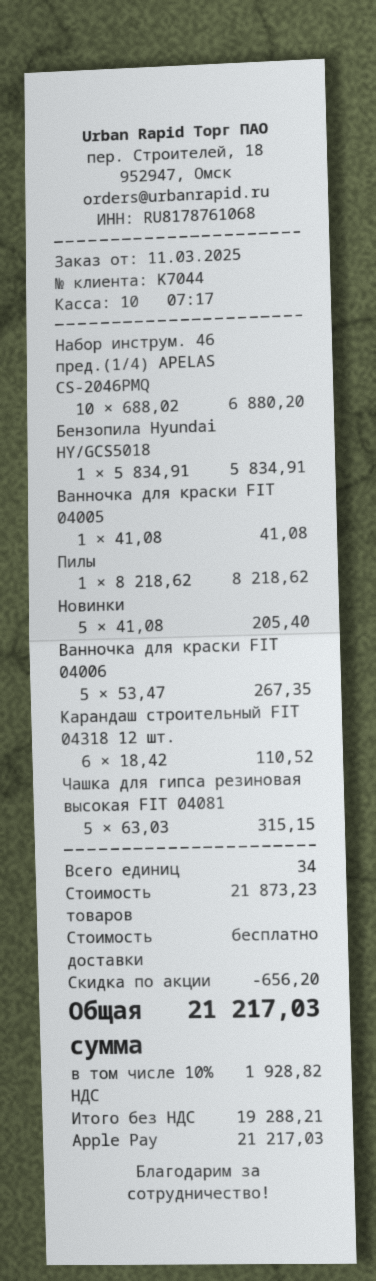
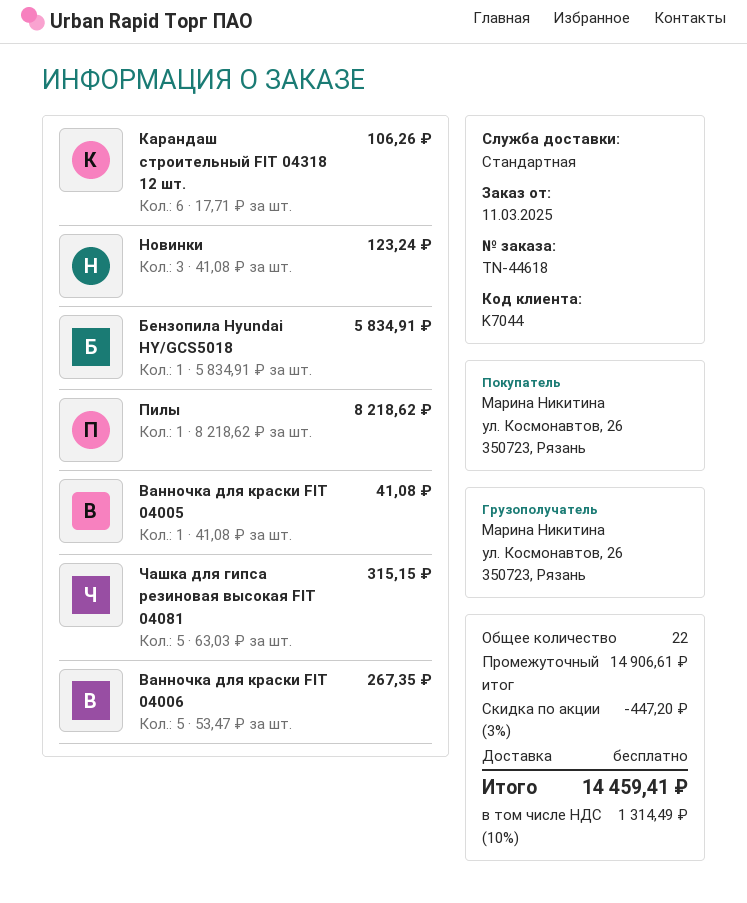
Набор инструм. 46 пред.(1/4) APELAS CS-2046PMQ: 10 x 688.02 = 6880.20 -> none
Новинки: 5 x 41.08 = 205.40 -> 3 x 41.08 = 123.24
Карандаш строительный FIT 04318 12 шт.: 6 x 18.42 = 110.52 -> 6 x 17.71 = 106.26
total quantity: 34 -> 22
subtotal: 21873.23 -> 14906.61
discount: 656.20 -> 447.20
tax: 10% = 1928.82 -> 10% = 1314.49
total: 21217.03 -> 14459.41

